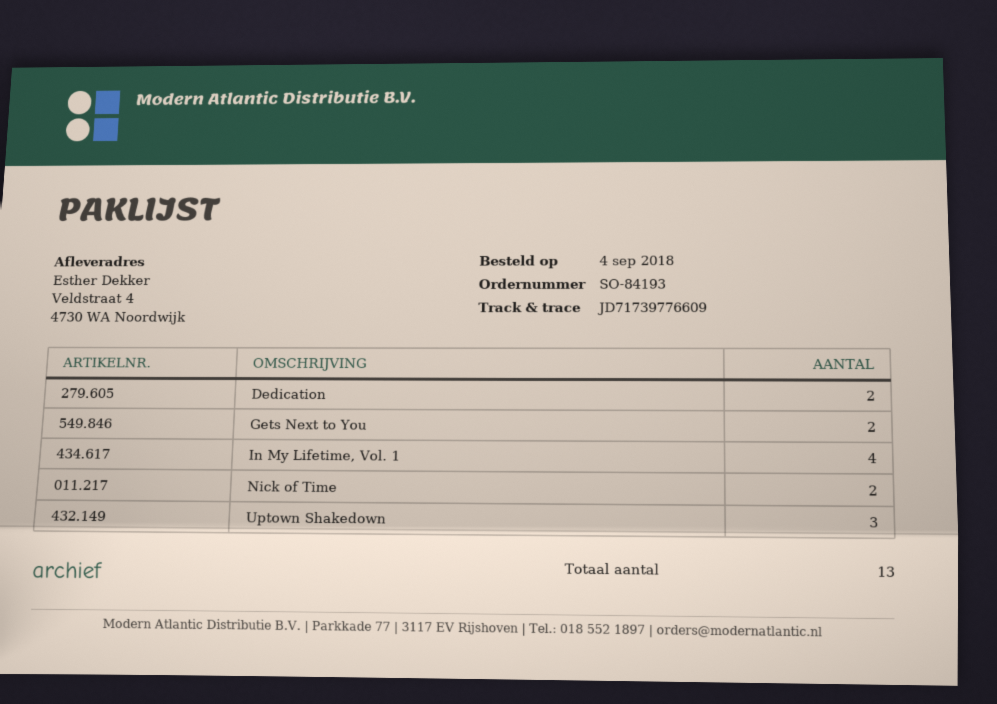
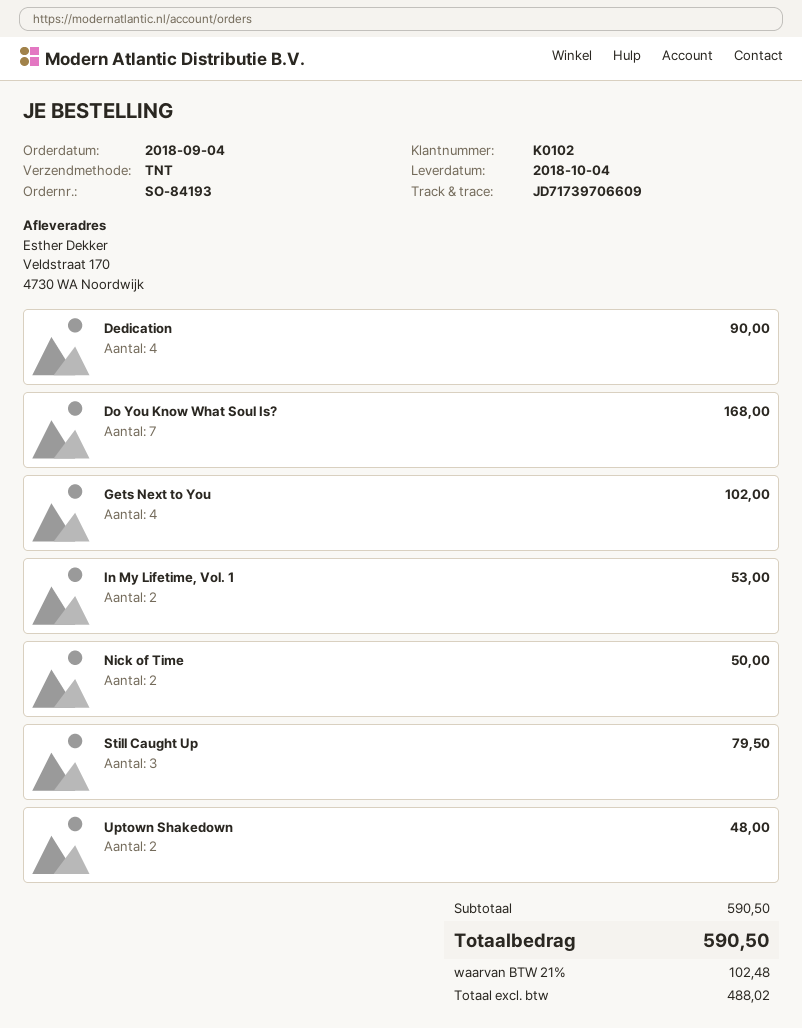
tracking number: JD71739776609 -> JD71739706609
ship to: Veldstraat 4, 4730 WA Noordwijk -> Veldstraat 170, 4730 WA Noordwijk
Dedication: 2 -> 4
Gets Next to You: 2 -> 4
In My Lifetime, Vol. 1: 4 -> 2
Uptown Shakedown: 3 -> 2
Do You Know What Soul Is?: none -> 7
Still Caught Up: none -> 3

